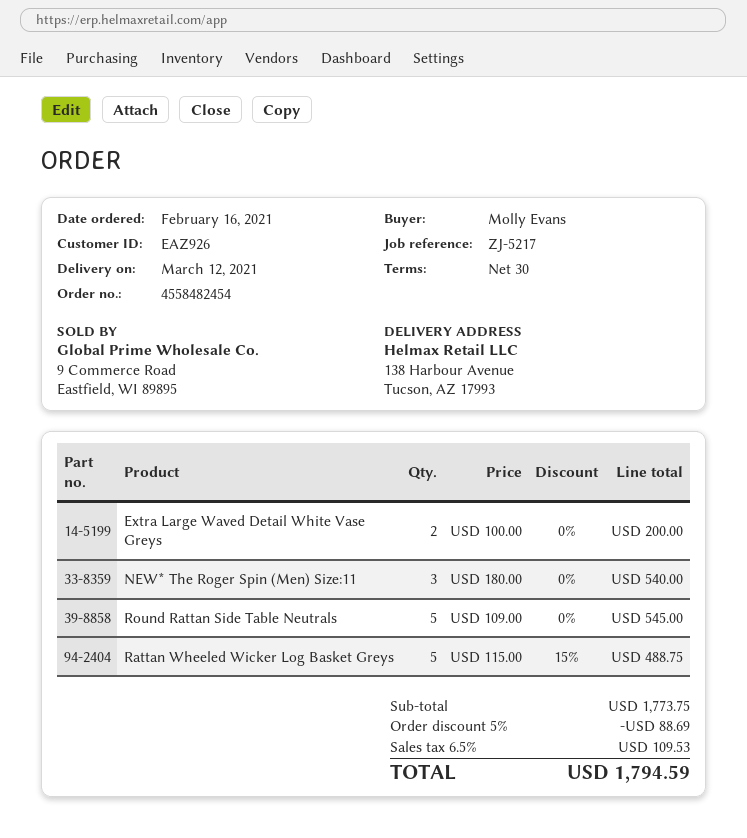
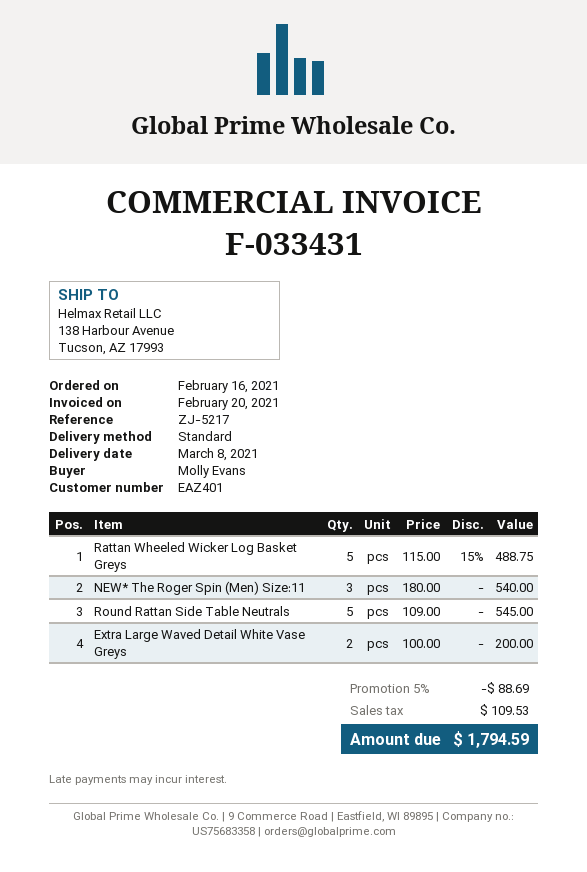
delivery date: 2021-03-12 -> 2021-03-08
customer number: EAZ926 -> EAZ401

